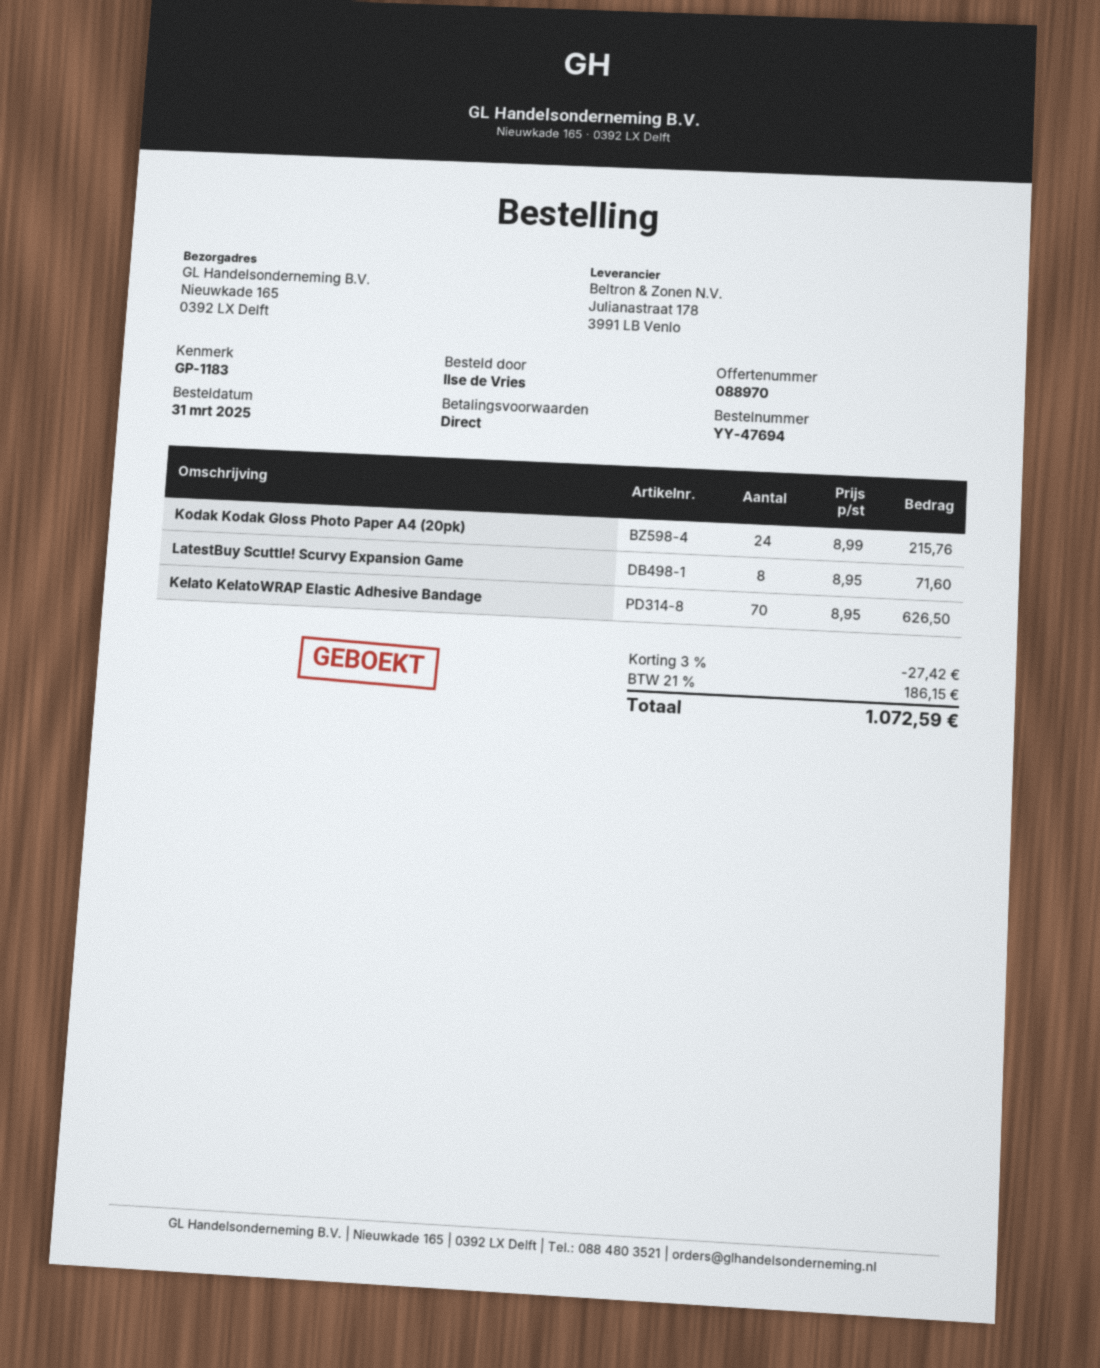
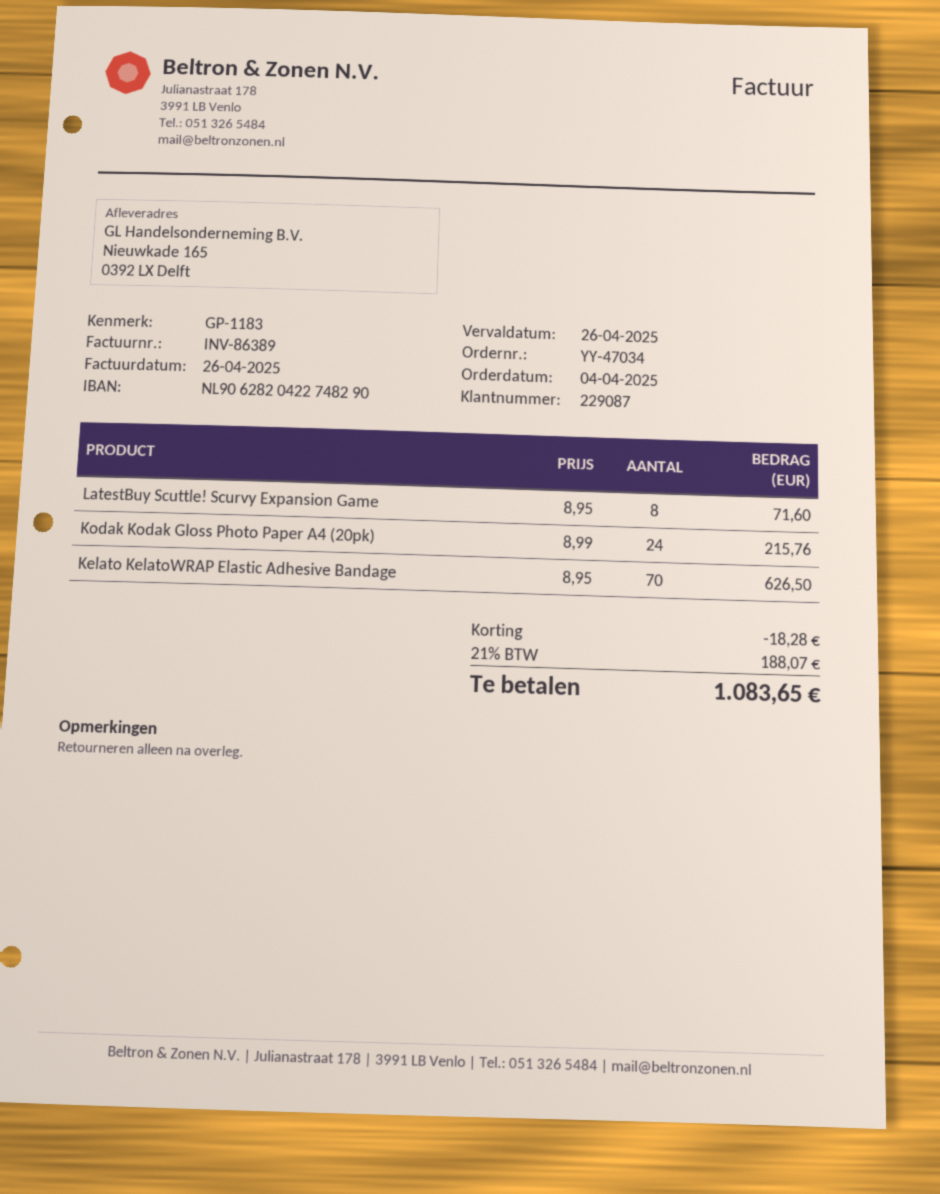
order number: YY-47694 -> YY-47034
order date: 2025-03-31 -> 2025-04-04
discount: 27.42 -> 18.28
tax: 21% = 186.15 -> 21% = 188.07
total: 1072.59 -> 1083.65

